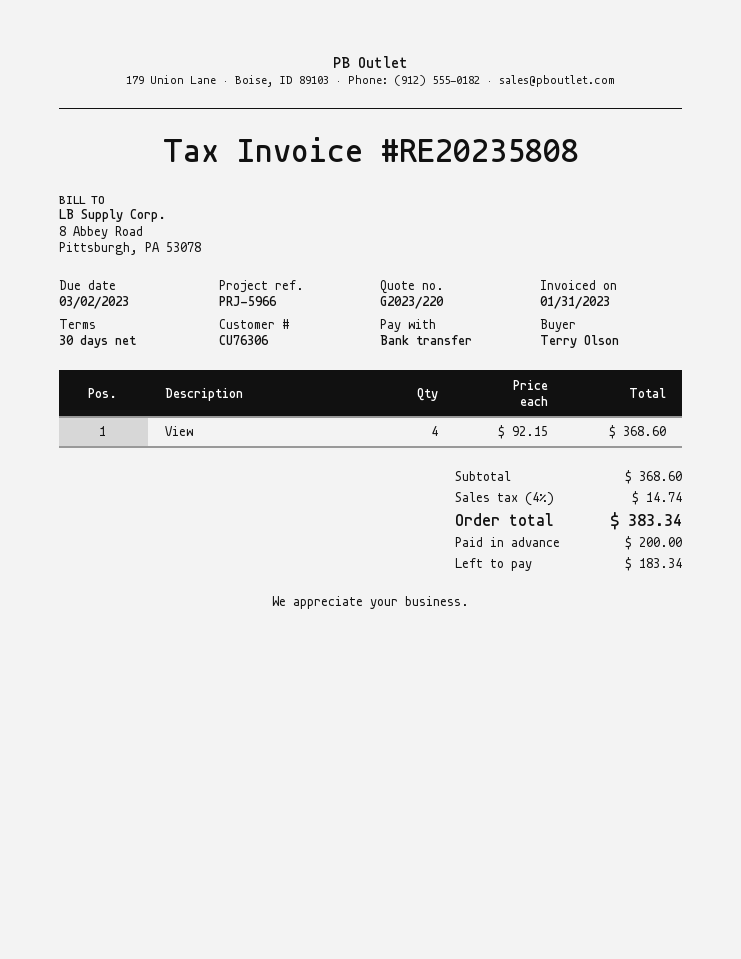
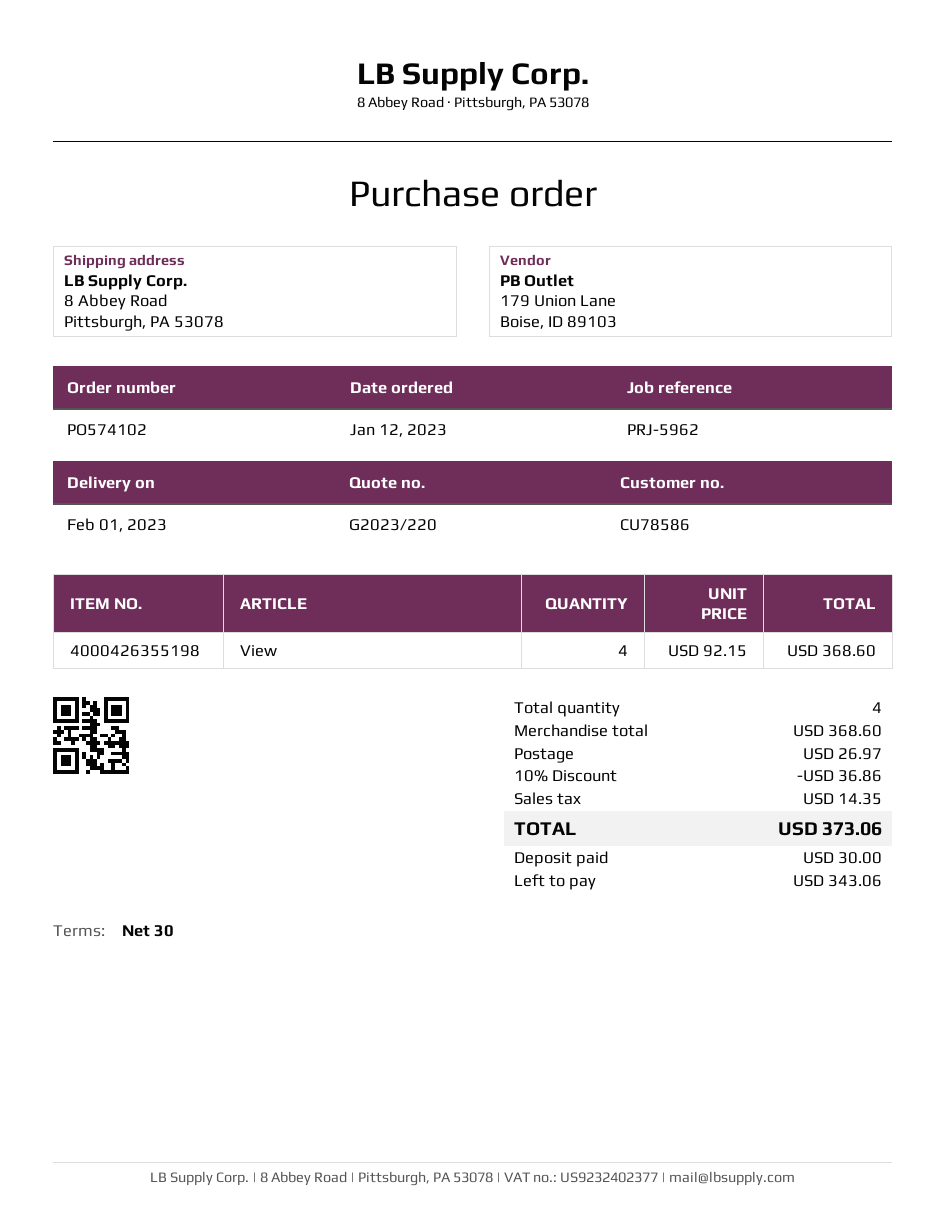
customer number: CU76306 -> CU78586
reference: PRJ-5966 -> PRJ-5962
discount: none -> 10% = 36.86
shipping: none -> 26.97
tax: 14.74 -> 14.35
total: 383.34 -> 373.06
deposit: 200.00 -> 30.00
balance: 183.34 -> 343.06

